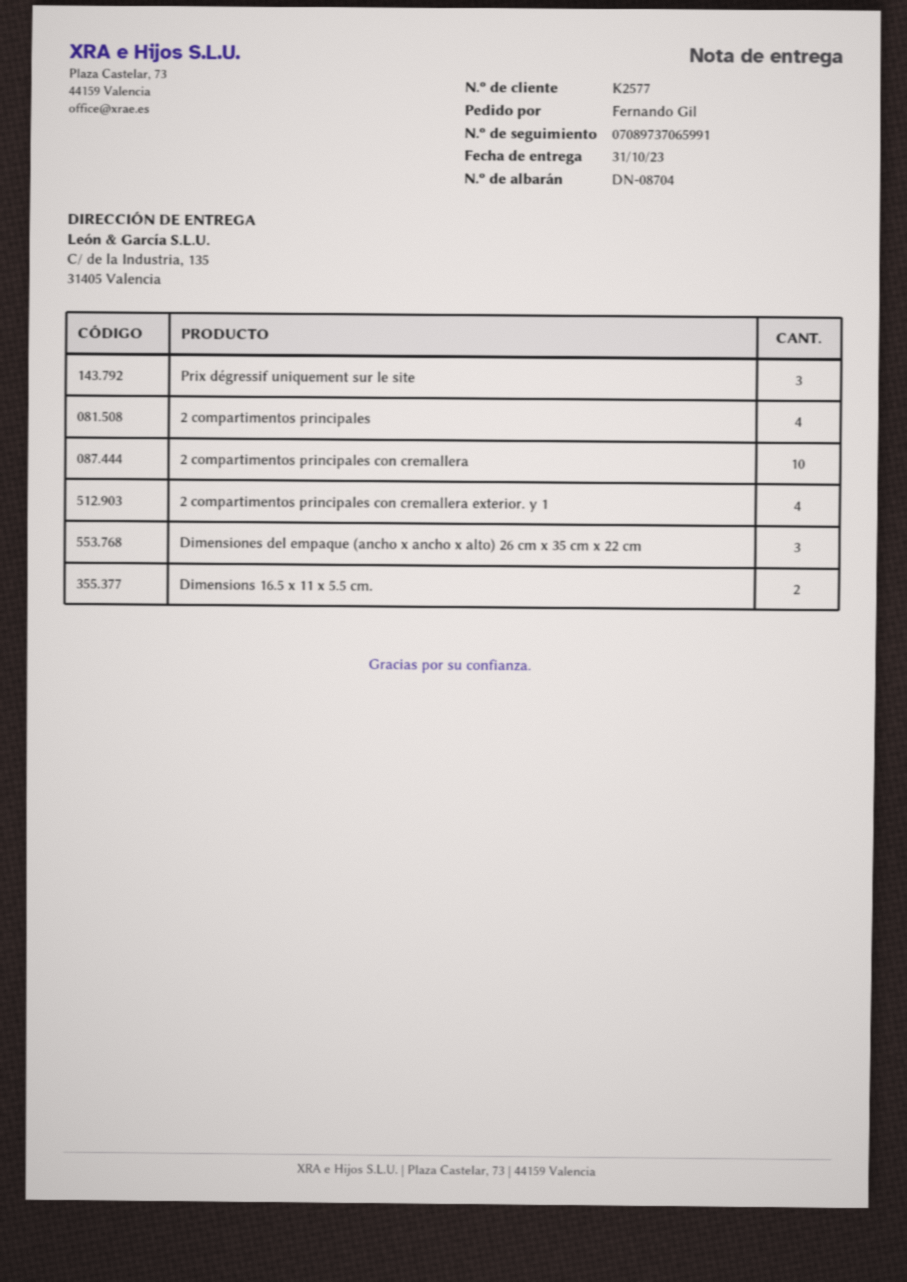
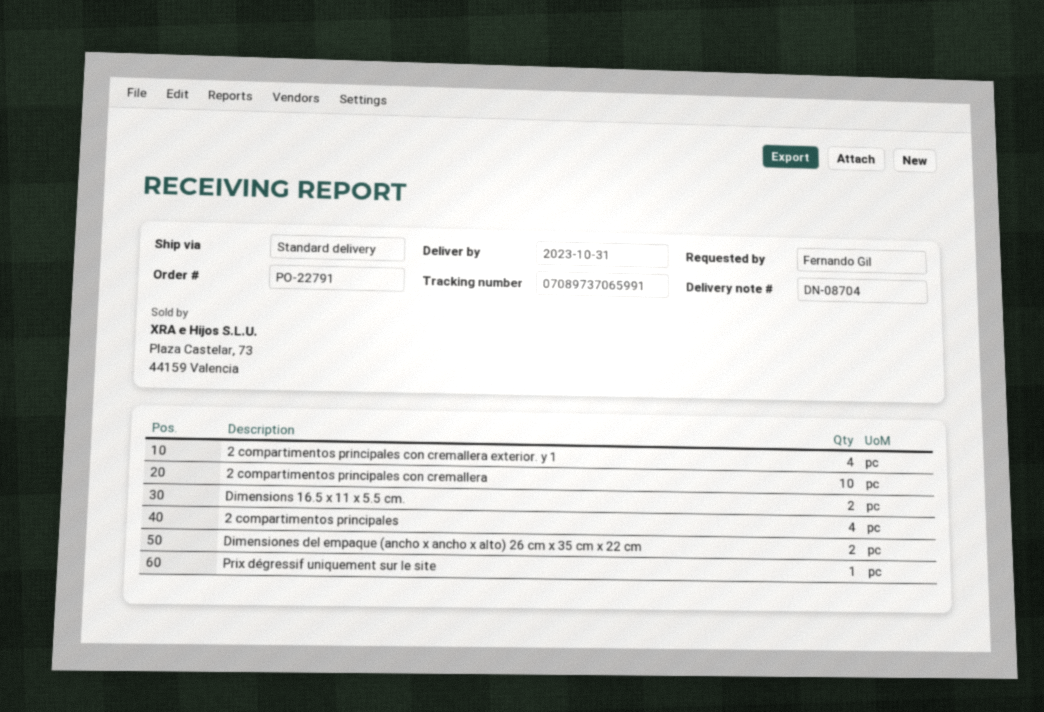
Prix dégressif uniquement sur le site: 3 -> 1
Dimensiones del empaque (ancho x ancho x alto) 26 cm x 35 cm x 22 cm: 3 -> 2

